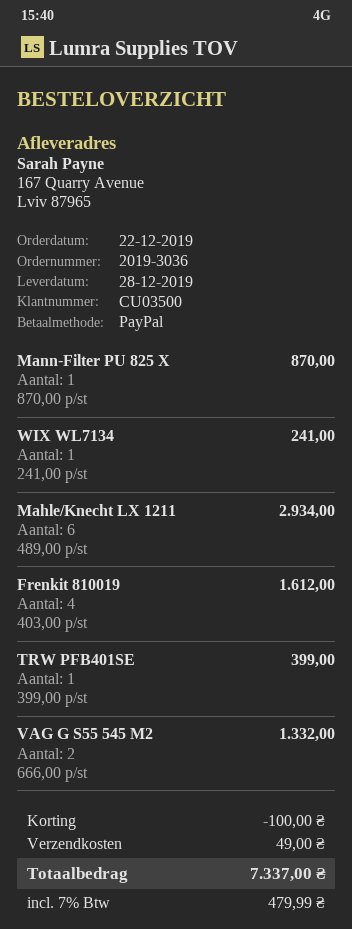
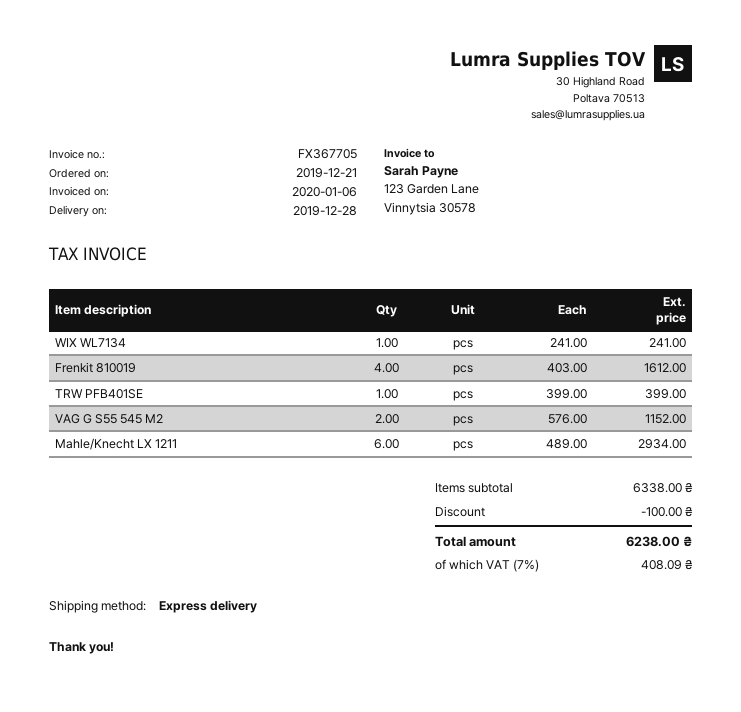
order date: 2019-12-22 -> 2019-12-21
Mann-Filter PU 825 X: 1 x 870.00 = 870.00 -> none
VAG G S55 545 M2: 2 x 666.00 = 1332.00 -> 2 x 576.00 = 1152.00
shipping: 49.00 -> none
tax: 7% = 479.99 -> 7% = 408.09
total: 7337.00 -> 6238.00

